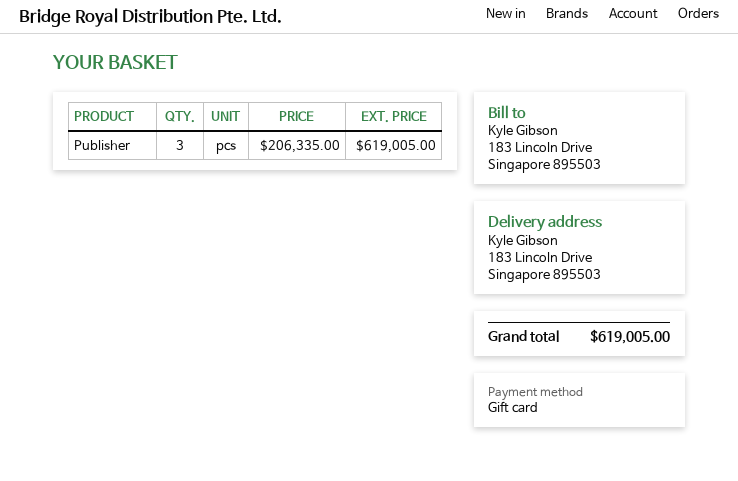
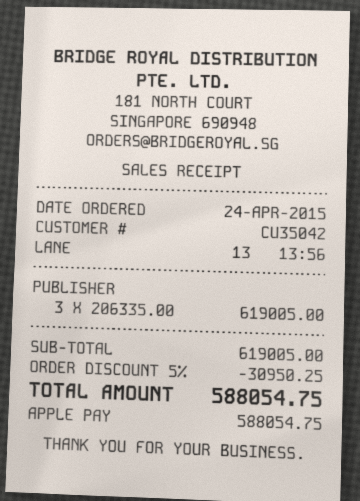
payment method: gift card -> Apple Pay
discount: none -> 5% = 30950.25
total: 619005.00 -> 588054.75

